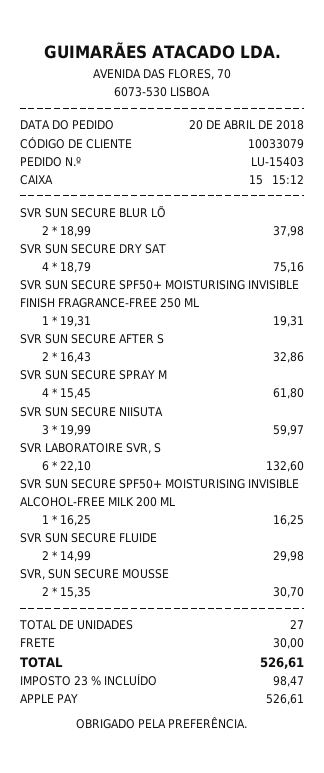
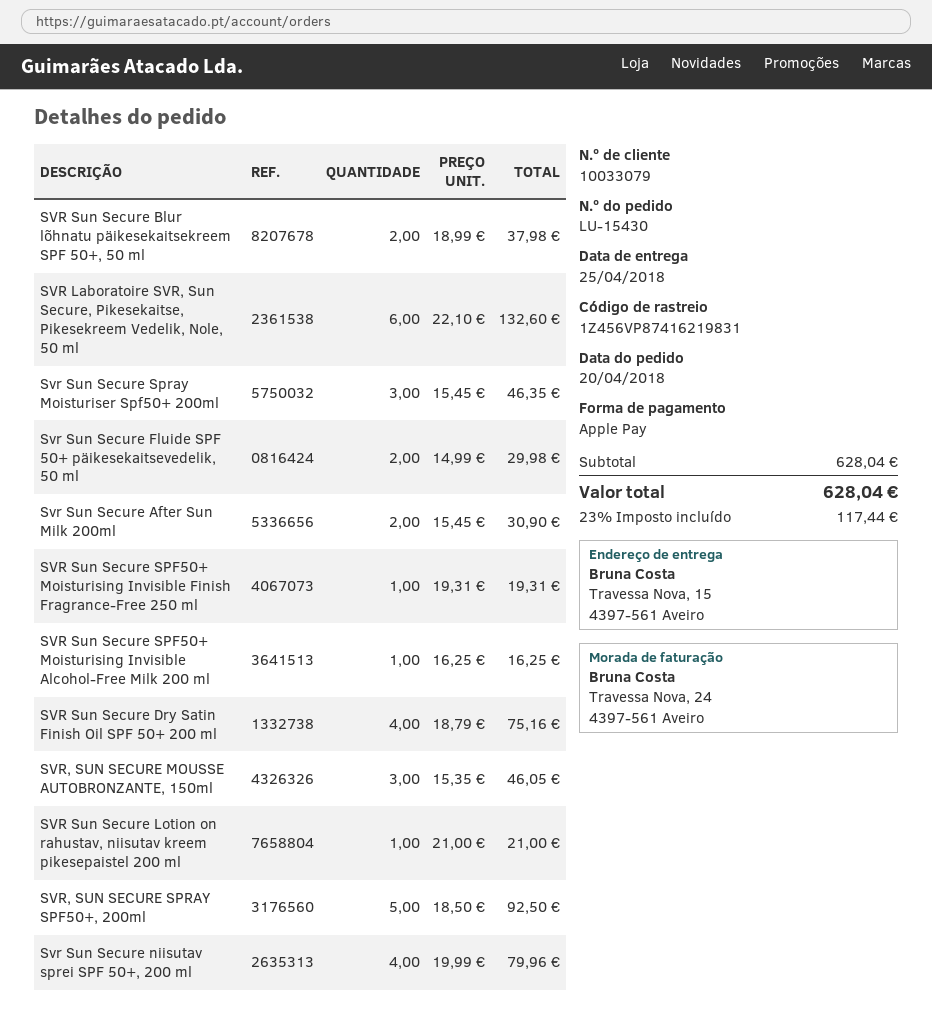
order number: LU-15403 -> LU-15430
SVR SUN SECURE AFTER S: 2 x 16.43 = 32.86 -> 2 x 15.45 = 30.90
SVR SUN SECURE SPRAY M: 4 x 15.45 = 61.80 -> 3 x 15.45 = 46.35
SVR SUN SECURE NIISUTA: 3 x 19.99 = 59.97 -> 4 x 19.99 = 79.96
SVR, SUN SECURE MOUSSE: 2 x 15.35 = 30.70 -> 3 x 15.35 = 46.05
SVR Sun Secure Lotion on rahustav, niisutav kreem pikesepaistel 200 ml: none -> 1 x 21.00 = 21.00
SVR, SUN SECURE SPRAY SPF50+, 200ml: none -> 5 x 18.50 = 92.50
shipping: 30.00 -> none
tax: 23% = 98.47 -> 23% = 117.44
total: 526.61 -> 628.04

